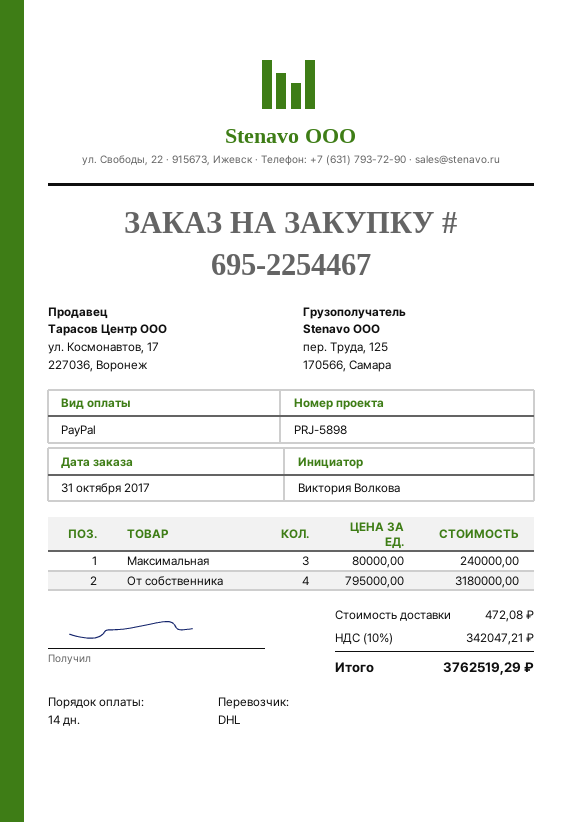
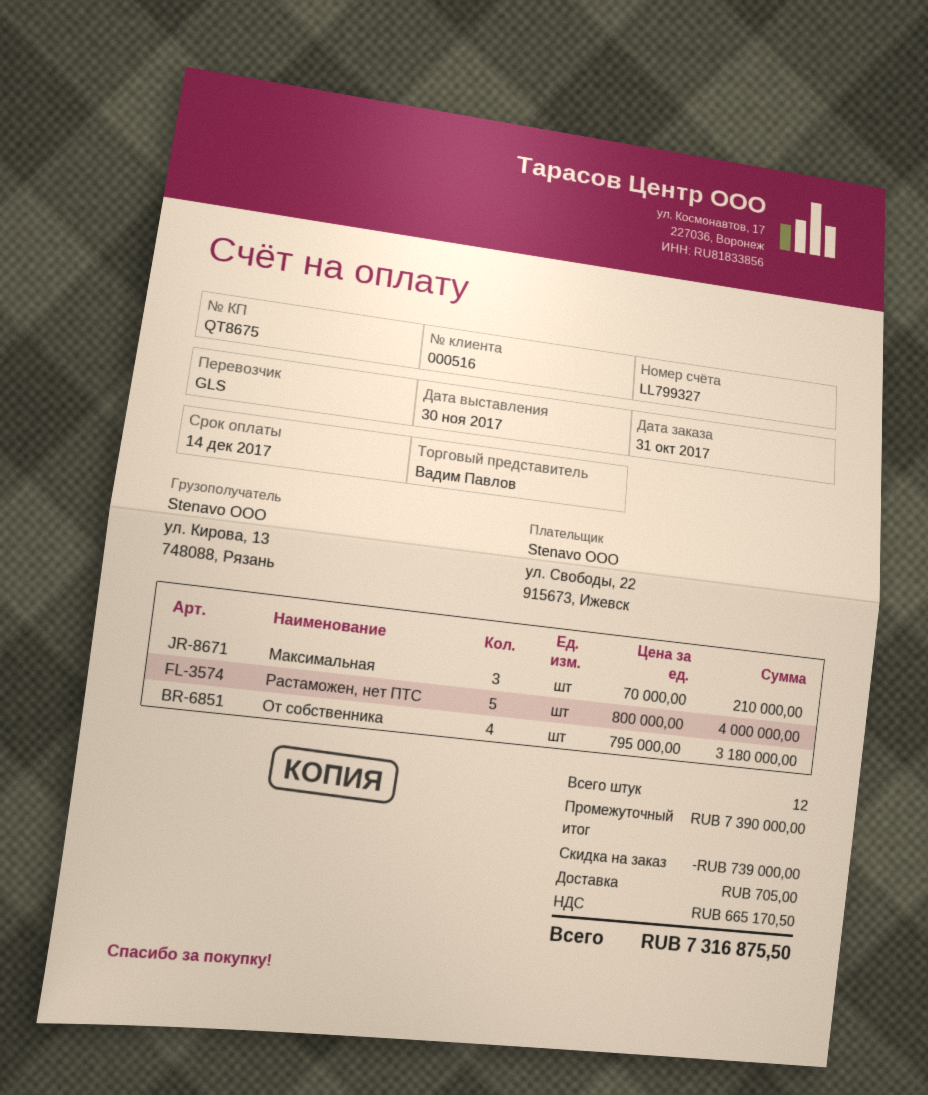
shipping method: DHL -> GLS
ship to: пер. Труда, 125, 170566, Самара -> ул. Кирова, 13, 748088, Рязань
Максимальная: 3 x 80000.00 = 240000.00 -> 3 x 70000.00 = 210000.00
Растаможен, нет ПТС: none -> 5 x 800000.00 = 4000000.00
discount: none -> 739000.00
shipping: 472.08 -> 705.00
tax: 342047.21 -> 665170.50
total: 3762519.29 -> 7316875.50

